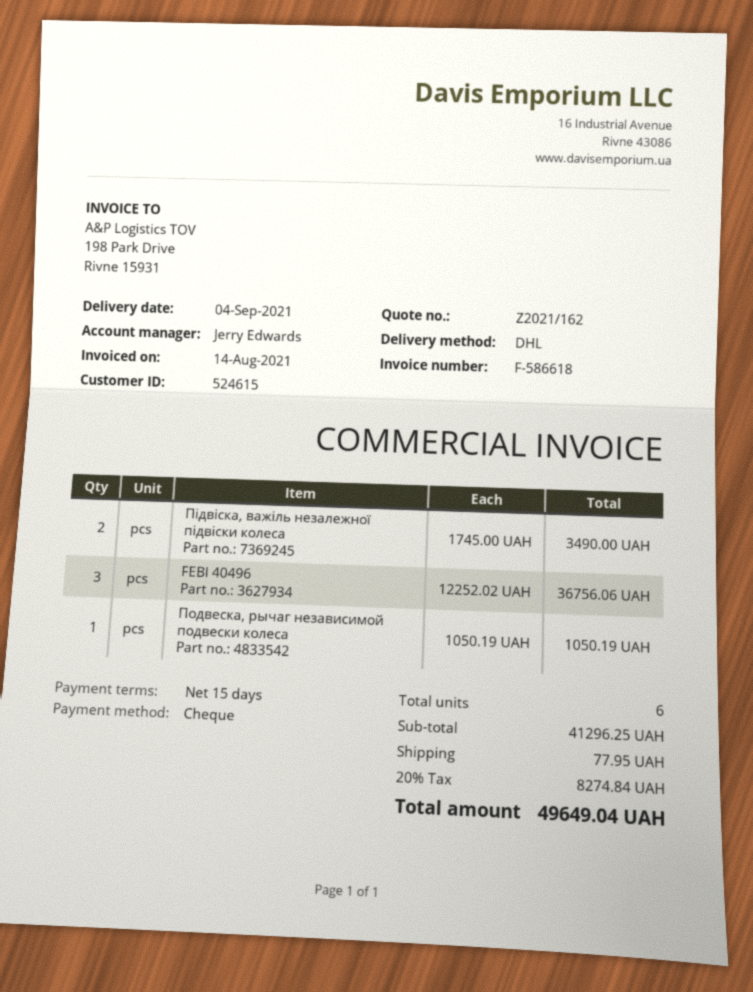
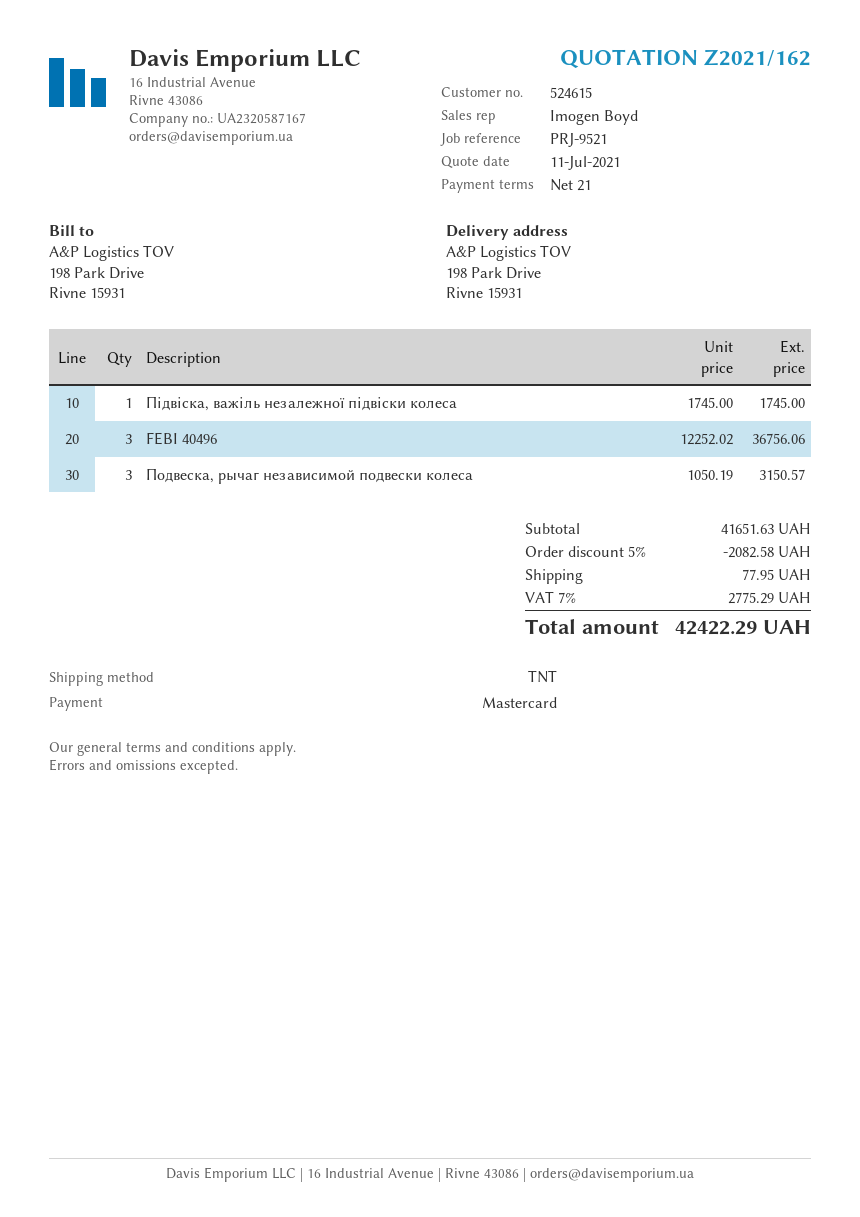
payment terms: 15 days -> 21 days
sales rep: Jerry Edwards -> Imogen Boyd
payment method: cheque -> Mastercard
shipping method: DHL -> TNT
Підвіска, важіль незалежної підвіски колеса: 2 x 1745.00 = 3490.00 -> 1 x 1745.00 = 1745.00
Подвеска, рычаг независимой подвески колеса: 1 x 1050.19 = 1050.19 -> 3 x 1050.19 = 3150.57
subtotal: 41296.25 -> 41651.63
discount: none -> 5% = 2082.58
tax: 20% = 8274.84 -> 7% = 2775.29
total: 49649.04 -> 42422.29

